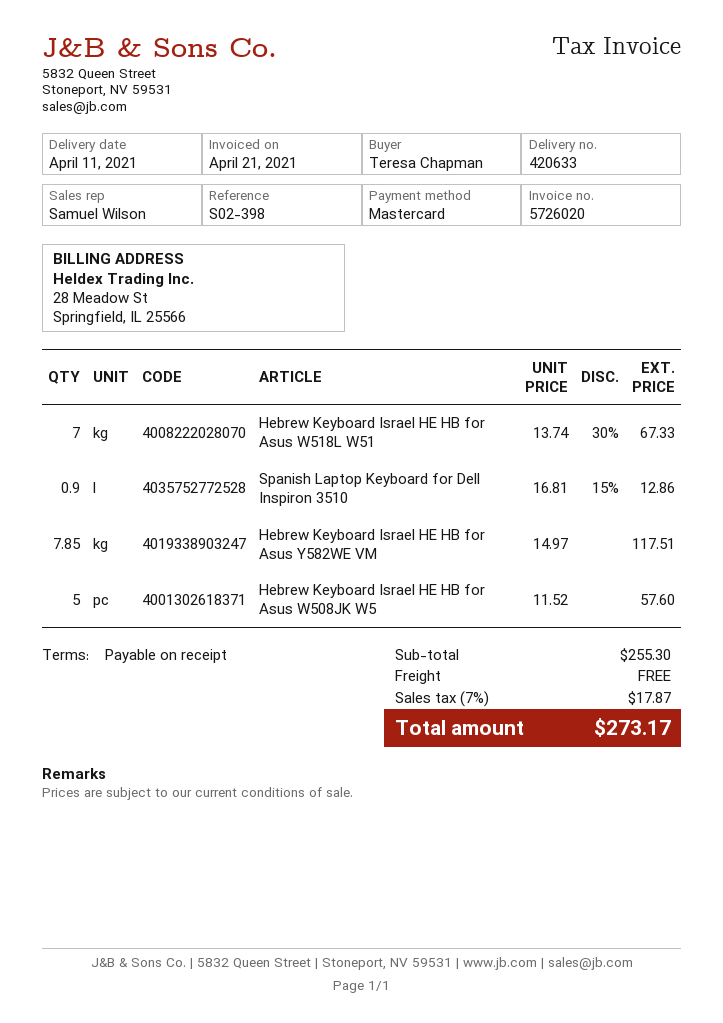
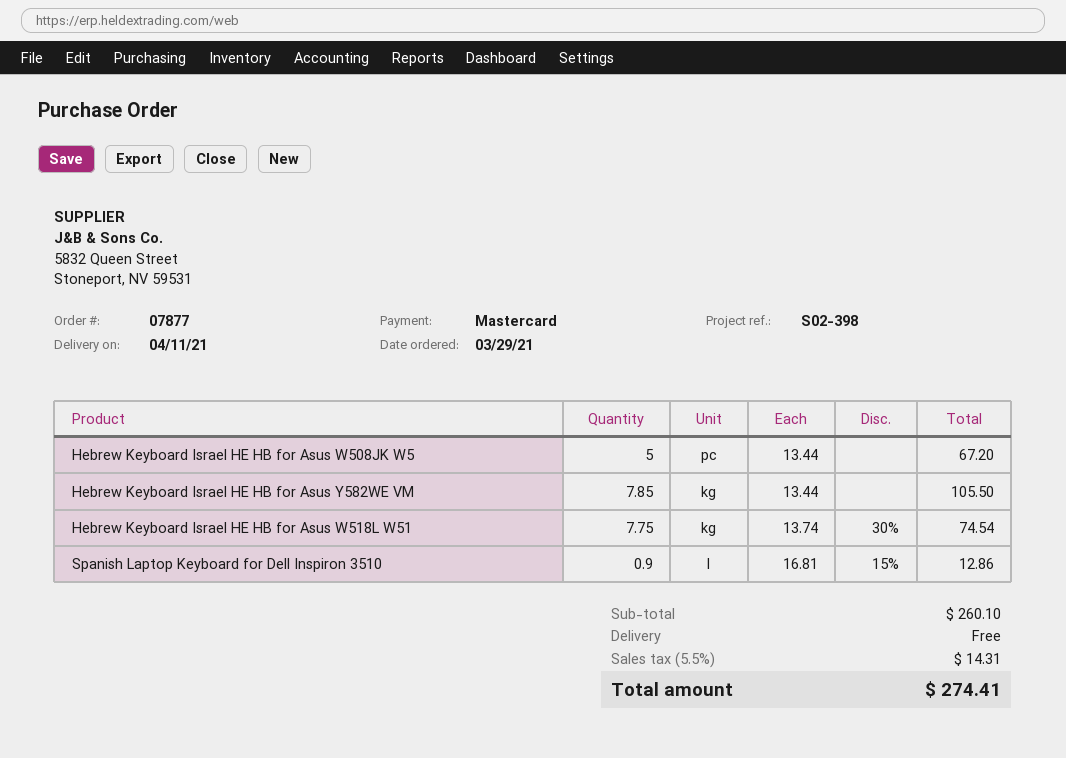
Hebrew Keyboard Israel HE HB for Asus W518L W51: 7 x 13.74 - 30% = 67.33 -> 7.75 x 13.74 - 30% = 74.54
Hebrew Keyboard Israel HE HB for Asus Y582WE VM: 7.85 x 14.97 = 117.51 -> 7.85 x 13.44 = 105.50
Hebrew Keyboard Israel HE HB for Asus W508JK W5: 5 x 11.52 = 57.60 -> 5 x 13.44 = 67.20
subtotal: 255.30 -> 260.10
tax: 7% = 17.87 -> 5.5% = 14.31
total: 273.17 -> 274.41

